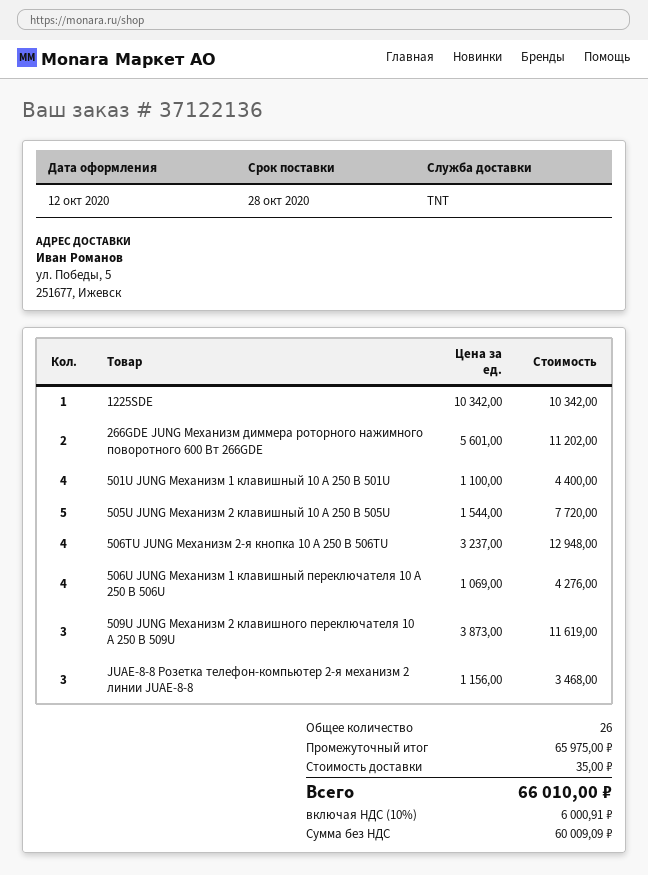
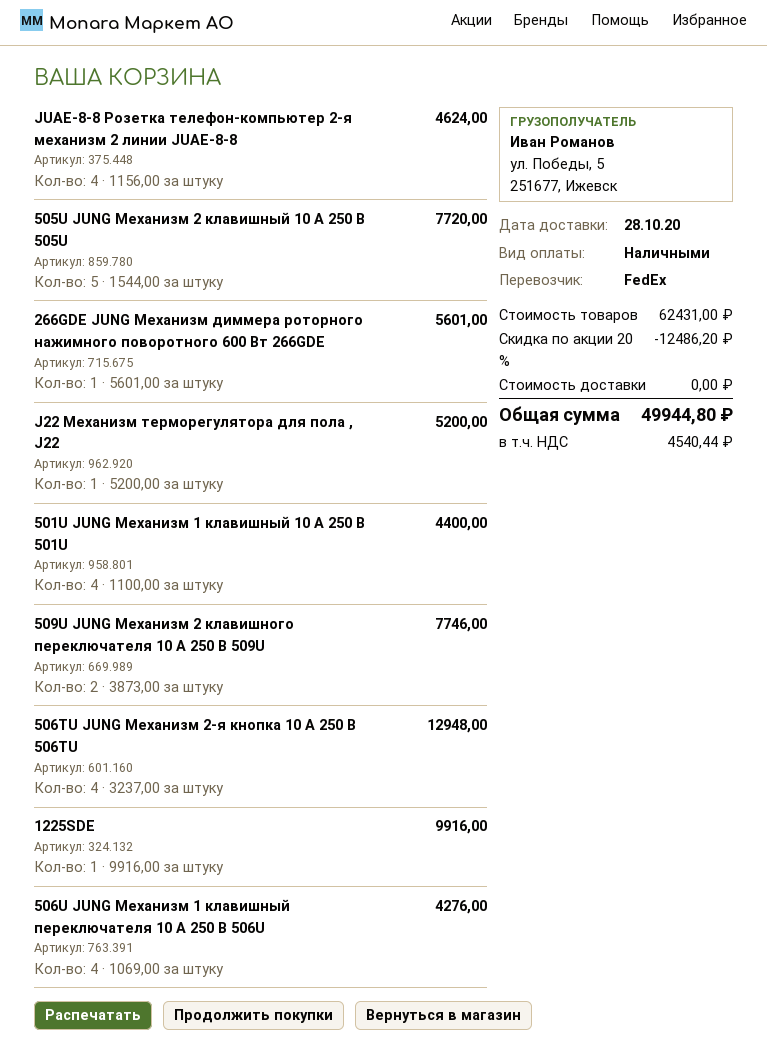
shipping method: TNT -> FedEx
1225SDE: 1 x 10342.00 = 10342.00 -> 1 x 9916.00 = 9916.00
266GDE JUNG Механизм диммера роторного нажимного поворотного 600 Вт 266GDE: 2 x 5601.00 = 11202.00 -> 1 x 5601.00 = 5601.00
509U JUNG Механизм 2 клавишного переключателя 10 А 250 В 509U: 3 x 3873.00 = 11619.00 -> 2 x 3873.00 = 7746.00
JUAE-8-8 Розетка телефон-компьютер 2-я механизм 2 линии JUAE-8-8: 3 x 1156.00 = 3468.00 -> 4 x 1156.00 = 4624.00
J22 Механизм терморегулятора для пола , J22: none -> 1 x 5200.00 = 5200.00
subtotal: 65975.00 -> 62431.00
discount: none -> 20% = 12486.20
shipping: 35.00 -> 0.00
tax: 6000.91 -> 4540.44
total: 66010.00 -> 49944.80

